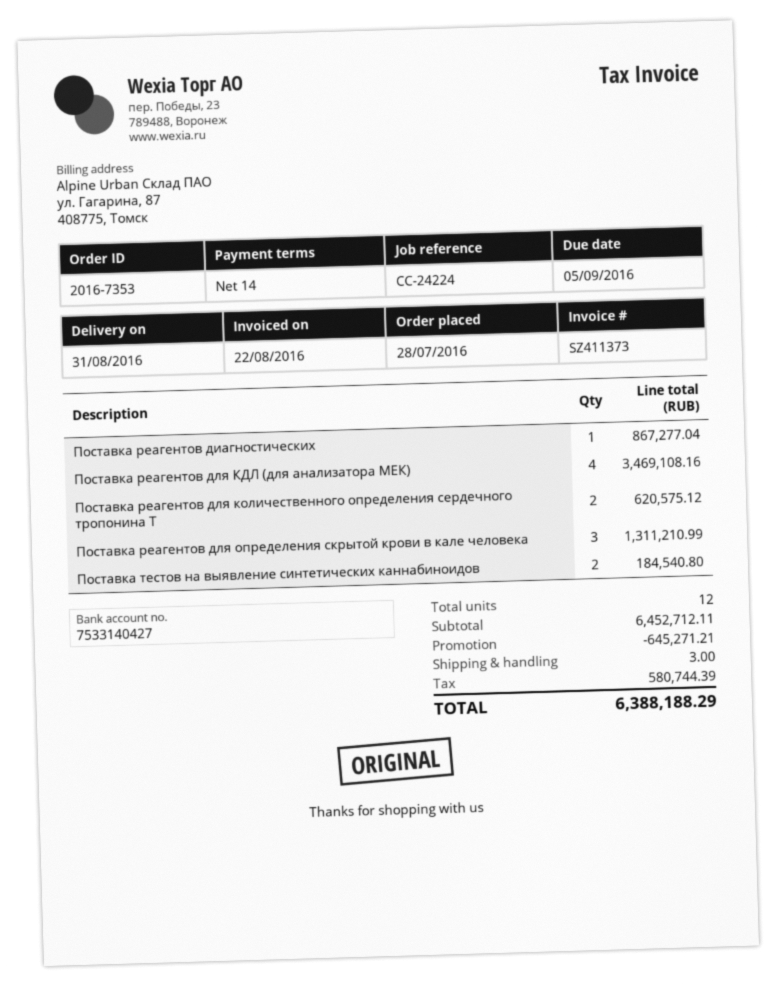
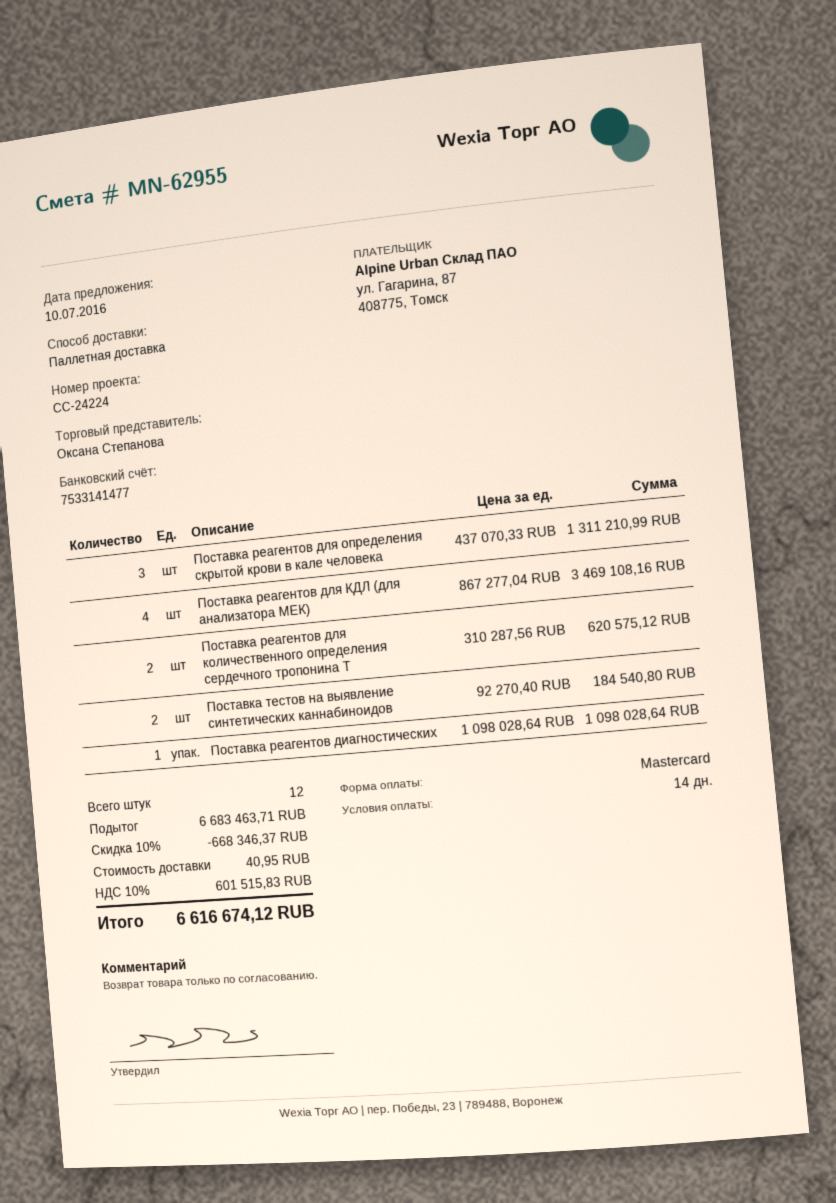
bank account: 7533140427 -> 7533141477
Поставка реагентов диагностических: 1 for 867277.04 -> 1 for 1098028.64
subtotal: 6452712.11 -> 6683463.71
discount: 645271.21 -> 668346.37
shipping: 3.00 -> 40.95
tax: 580744.39 -> 601515.83
total: 6388188.29 -> 6616674.12

